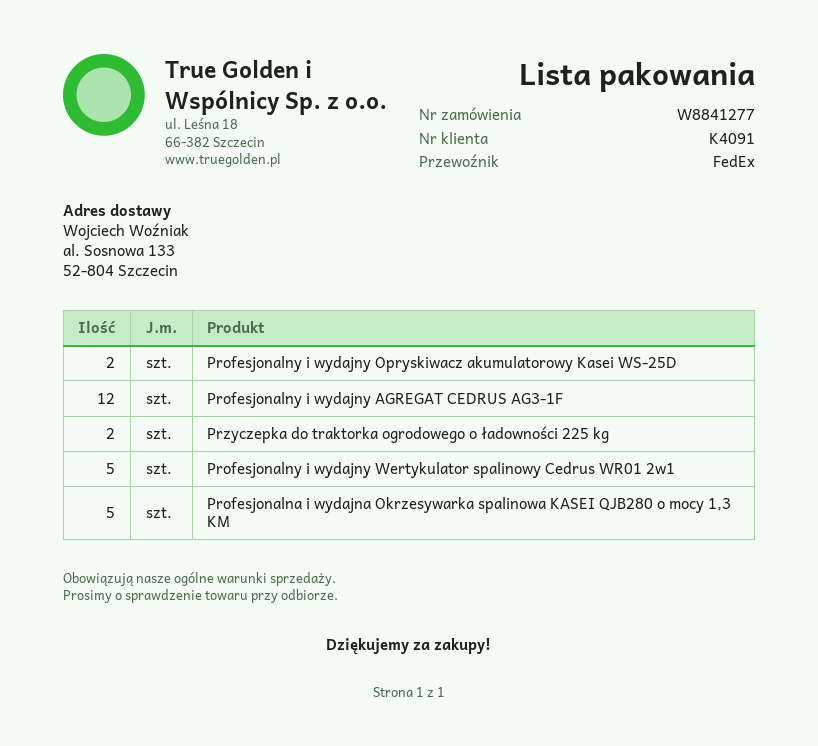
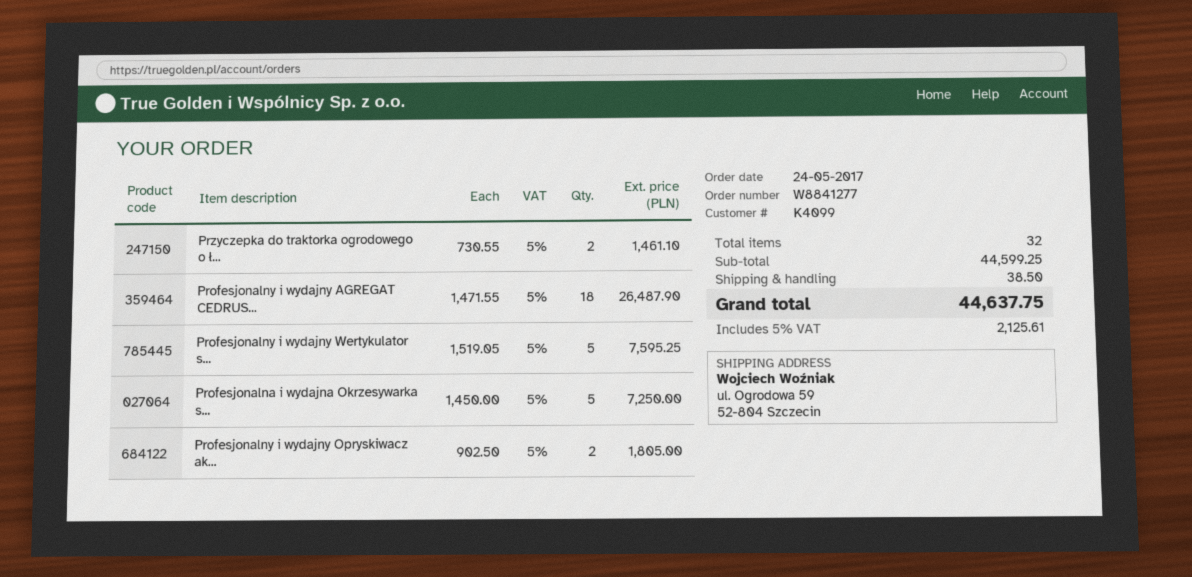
customer number: K4091 -> K4099
ship to: al. Sosnowa 133, 52-804 Szczecin -> ul. Ogrodowa 59, 52-804 Szczecin
Profesjonalny i wydajny AGREGAT CEDRUS AG3-1F: 12 -> 18

